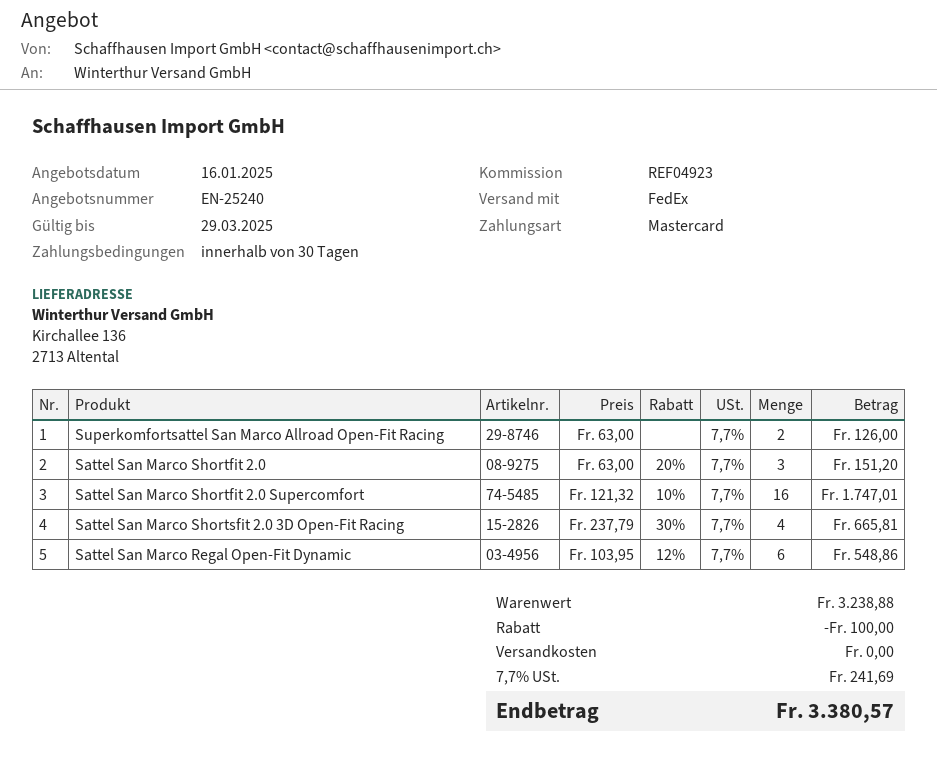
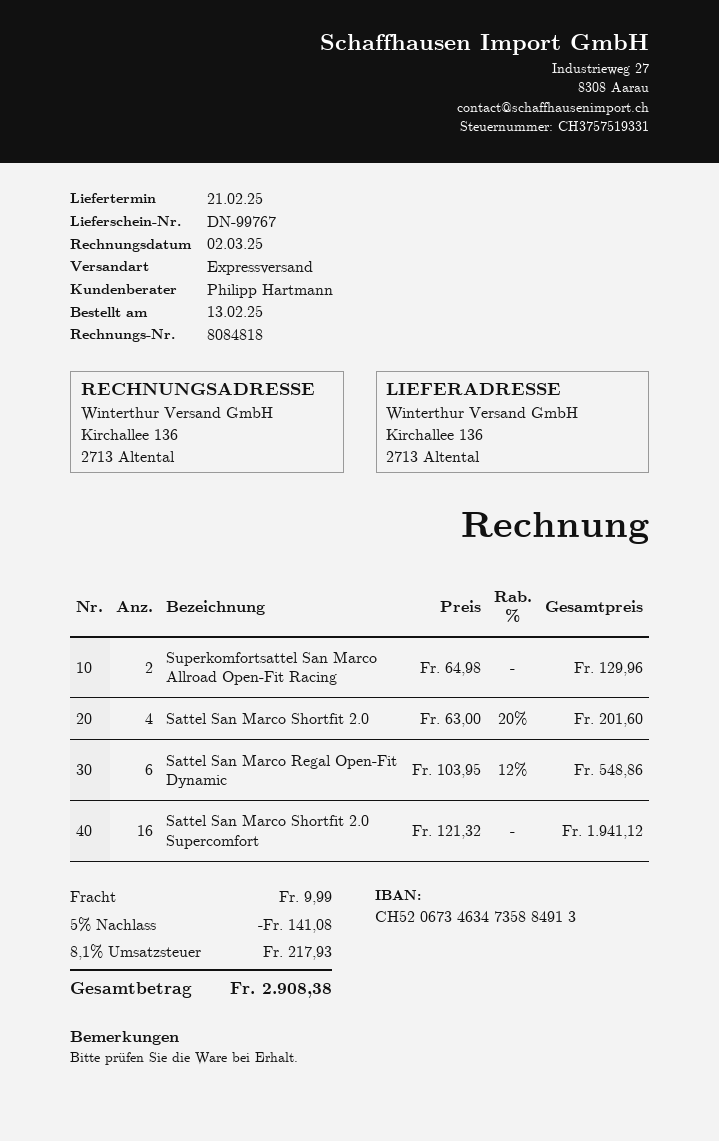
shipping method: FedEx -> express
Superkomfortsattel San Marco Allroad Open-Fit Racing: 2 x 63.00 = 126.00 -> 2 x 64.98 = 129.96
Sattel San Marco Shortfit 2.0: 3 x 63.00 - 20% = 151.20 -> 4 x 63.00 - 20% = 201.60
Sattel San Marco Shortfit 2.0 Supercomfort: 16 x 121.32 - 10% = 1747.01 -> 16 x 121.32 = 1941.12
Sattel San Marco Shortsfit 2.0 3D Open-Fit Racing: 4 x 237.79 - 30% = 665.81 -> none
discount: 100.00 -> 141.08
shipping: 0.00 -> 9.99
tax: 7.7% = 241.69 -> 8.1% = 217.93
total: 3380.57 -> 2908.38

